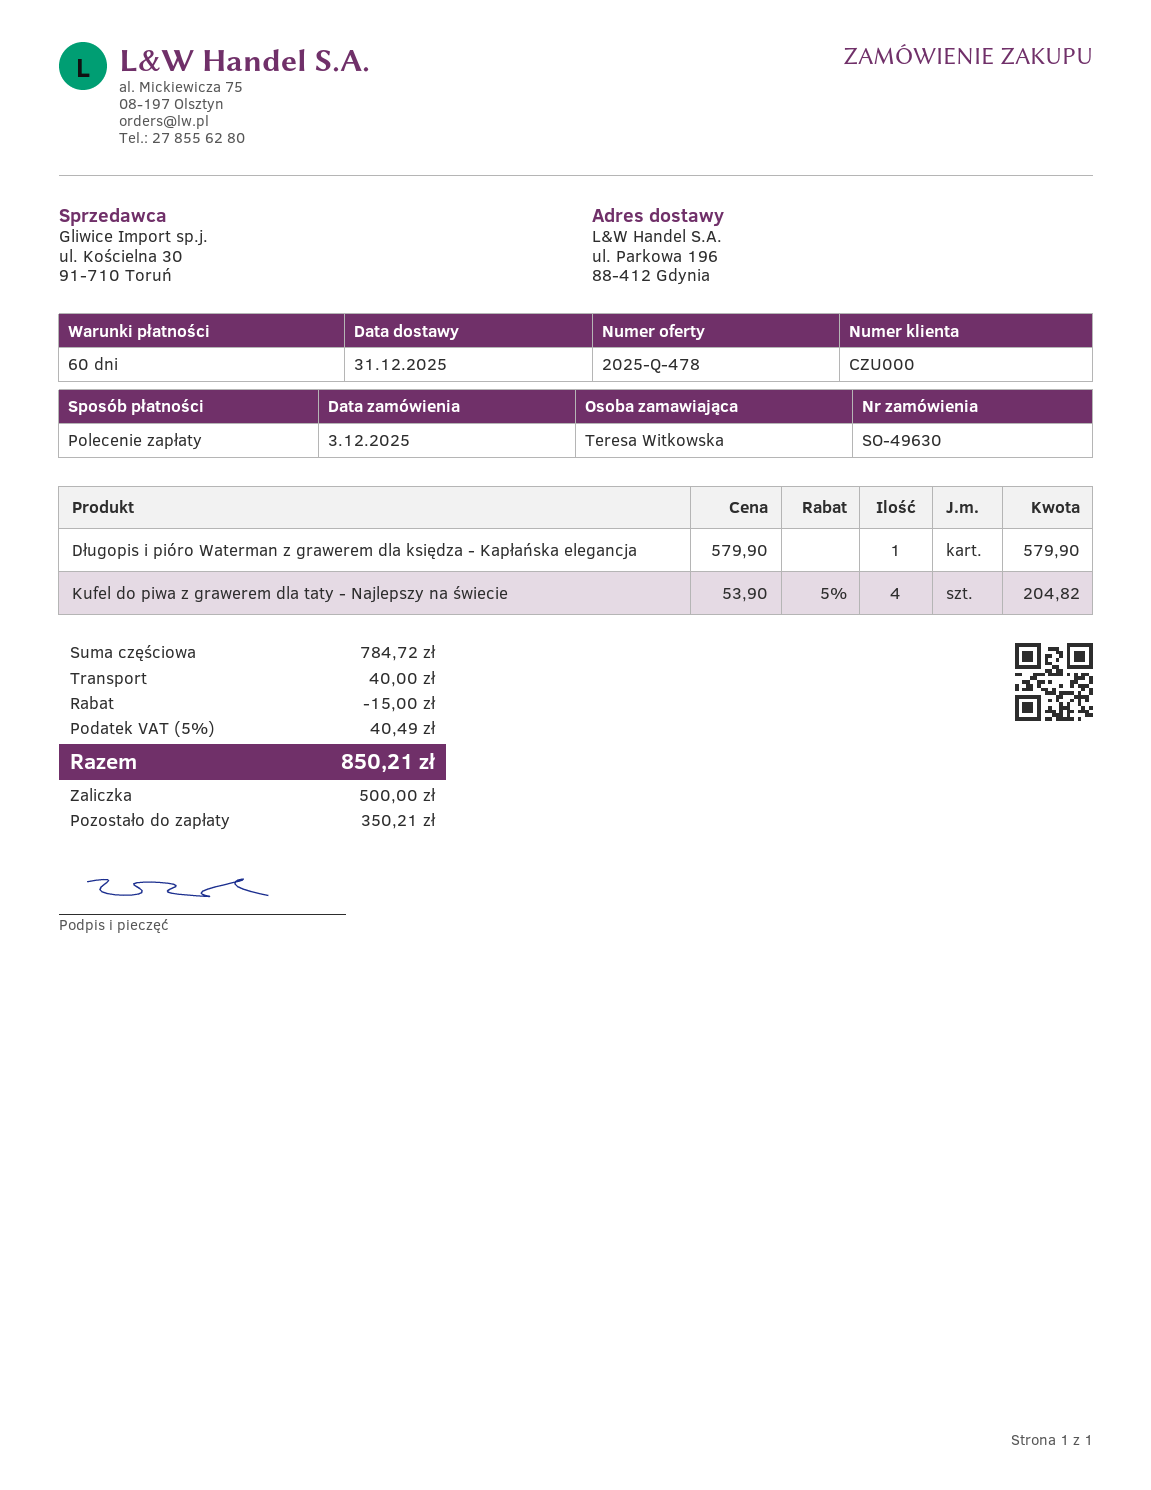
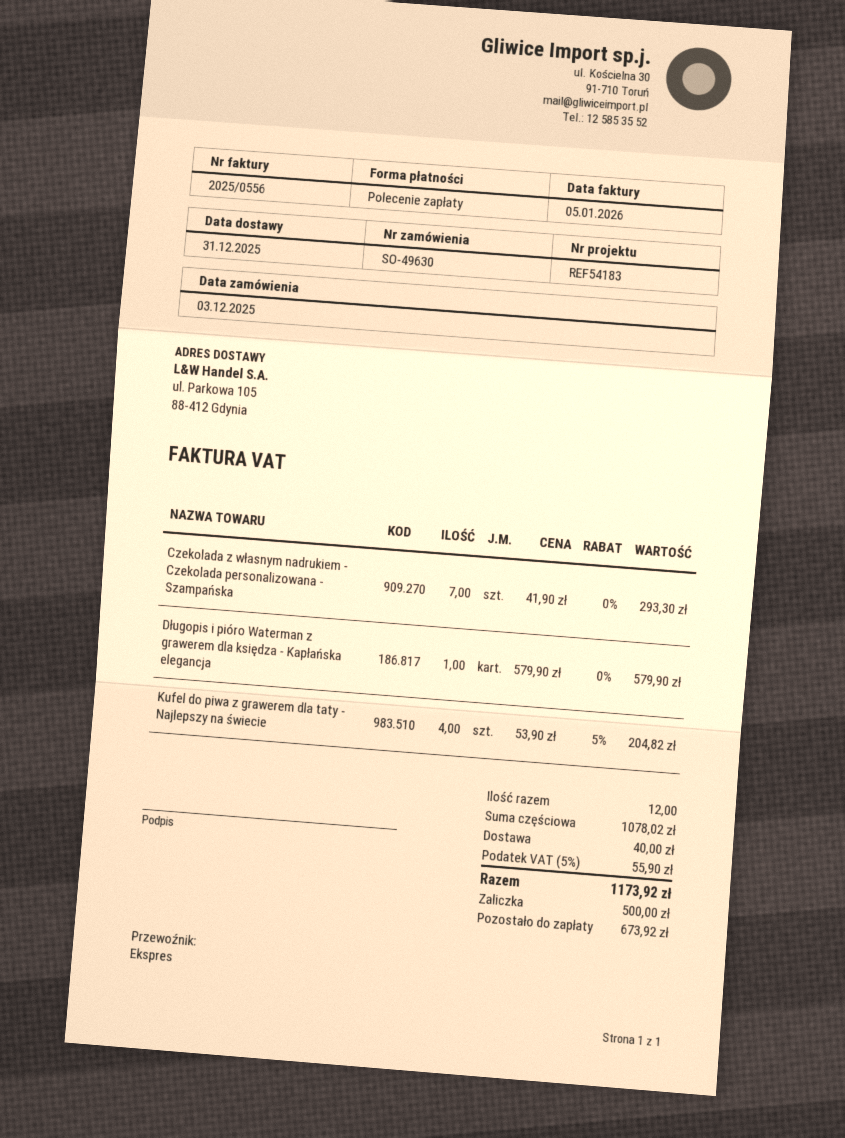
ship to: ul. Parkowa 196, 88-412 Gdynia -> ul. Parkowa 105, 88-412 Gdynia
Czekolada z własnym nadrukiem - Czekolada personalizowana - Szampańska: none -> 7 x 41.90 = 293.30
subtotal: 784.72 -> 1078.02
discount: 15.00 -> none
tax: 5% = 40.49 -> 5% = 55.90
total: 850.21 -> 1173.92
balance: 350.21 -> 673.92

